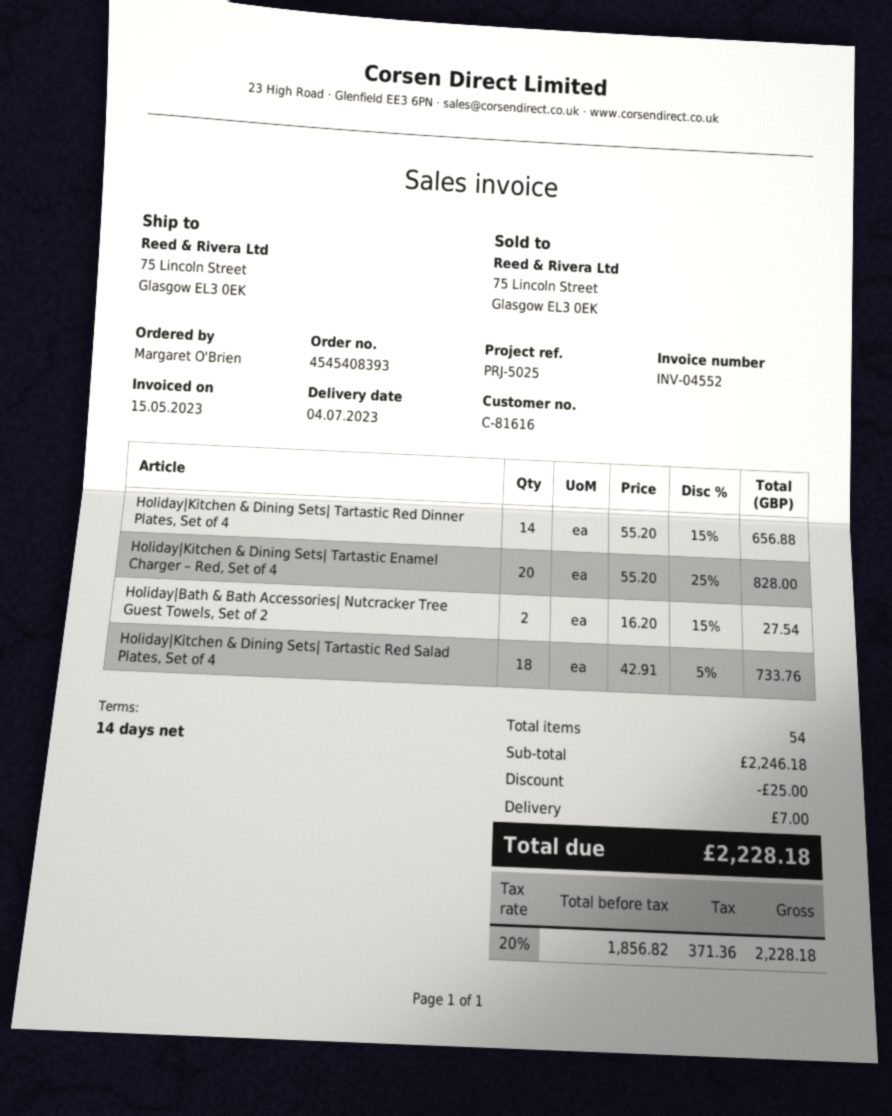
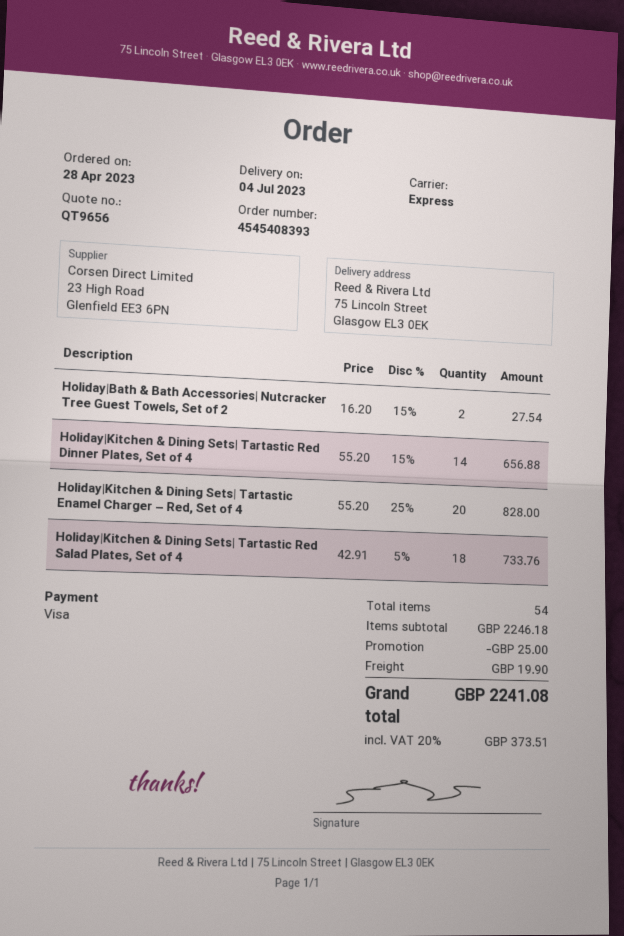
shipping: 7.00 -> 19.90
tax: 20% = 371.36 -> 20% = 373.51
total: 2228.18 -> 2241.08

